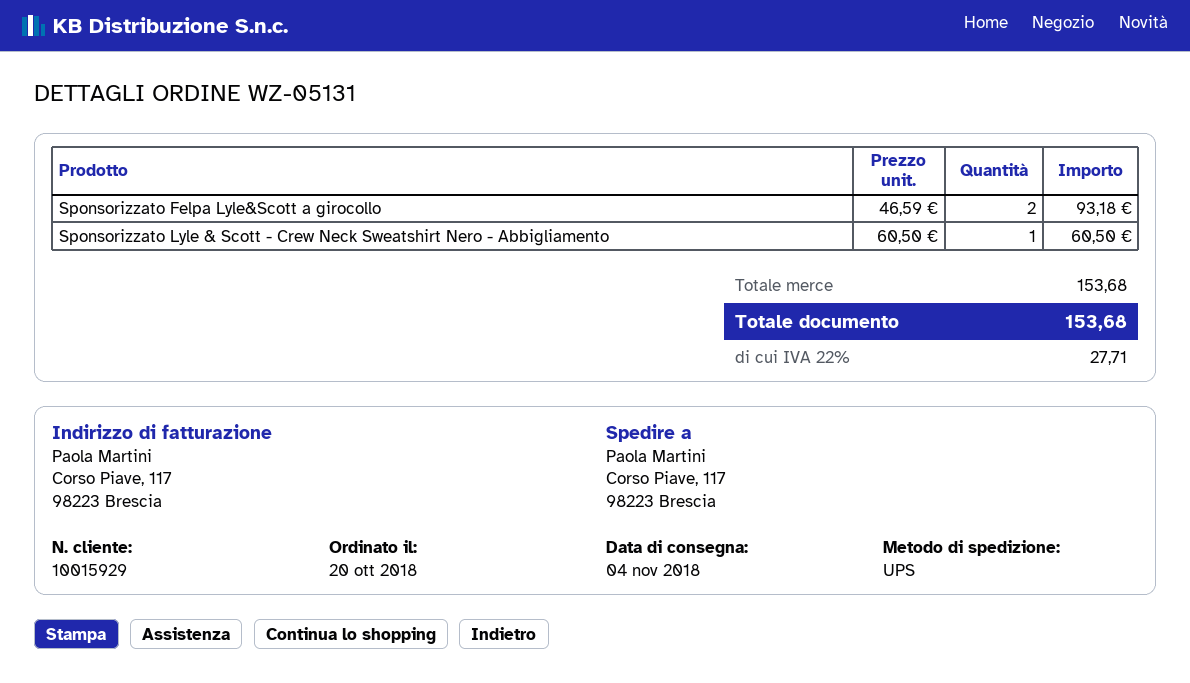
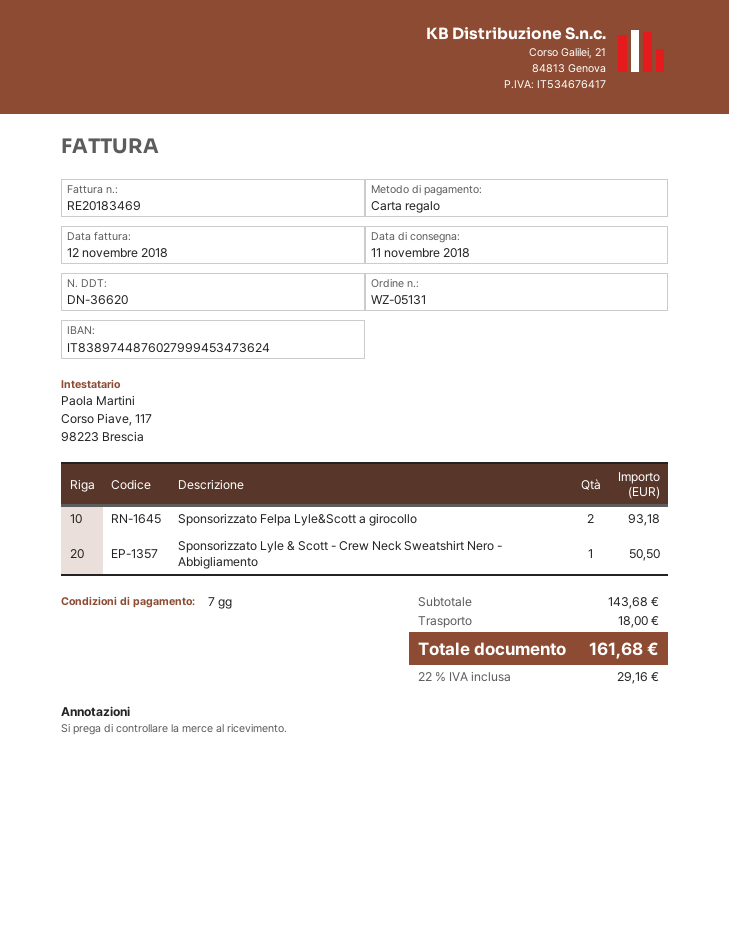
delivery date: 2018-11-04 -> 2018-11-11
Sponsorizzato Lyle & Scott - Crew Neck Sweatshirt Nero - Abbigliamento: 1 for 60.50 -> 1 for 50.50
subtotal: 153.68 -> 143.68
shipping: none -> 18.00
tax: 22% = 27.71 -> 22% = 29.16
total: 153.68 -> 161.68

